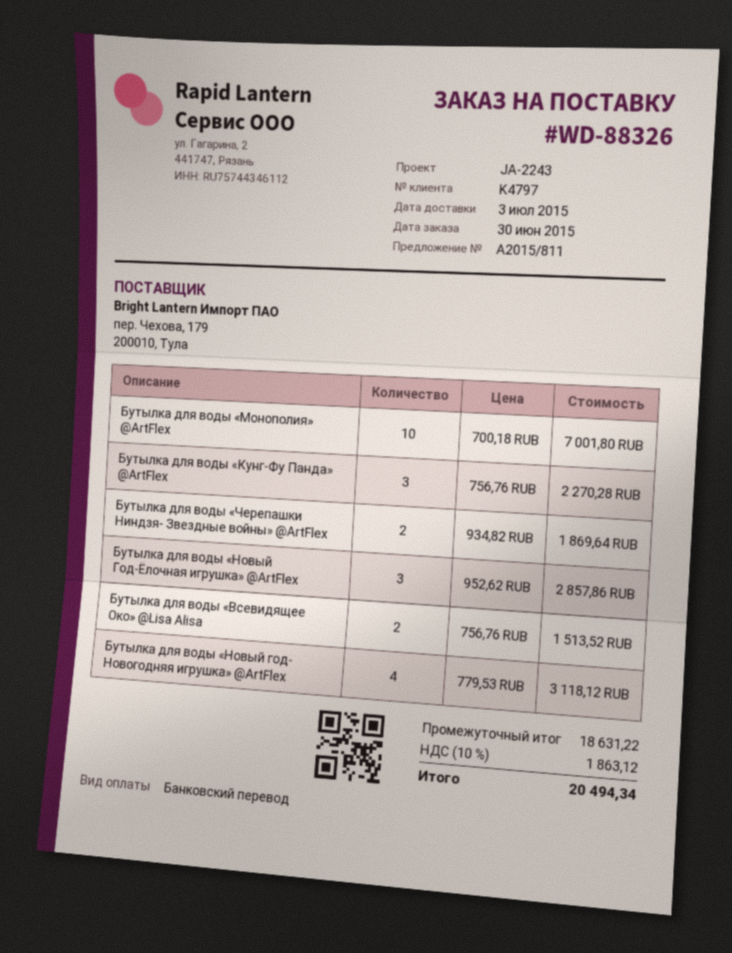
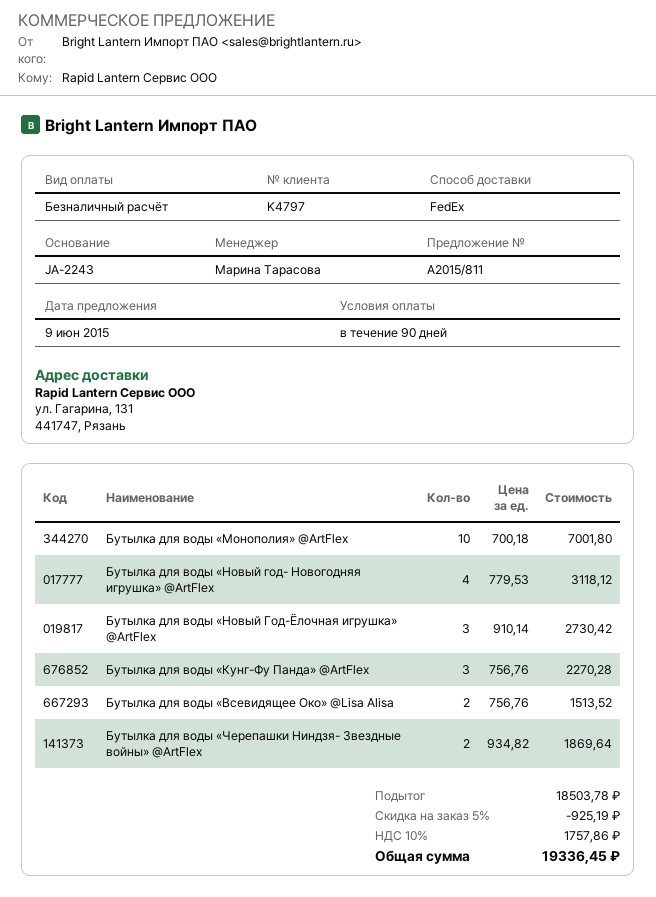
Бутылка для воды «Новый Год-Ёлочная игрушка» @ArtFlex: 3 x 952.62 = 2857.86 -> 3 x 910.14 = 2730.42
subtotal: 18631.22 -> 18503.78
discount: none -> 5% = 925.19
tax: 10% = 1863.12 -> 10% = 1757.86
total: 20494.34 -> 19336.45

